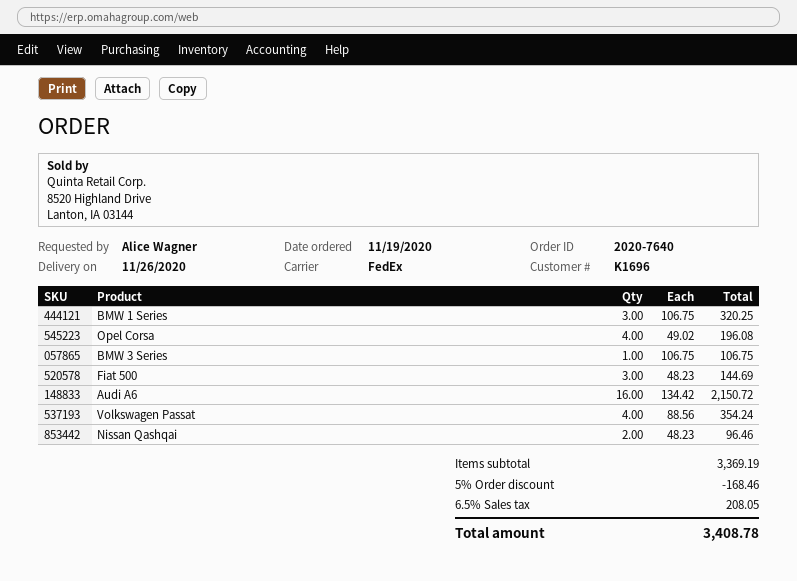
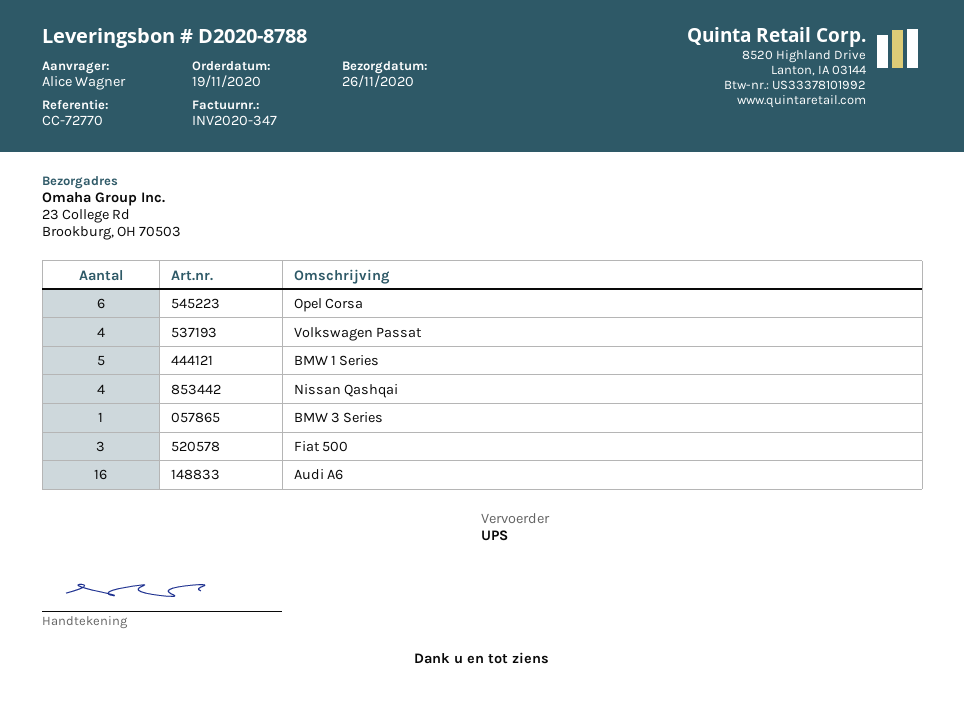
shipping method: FedEx -> UPS
BMW 1 Series: 3 -> 5
Opel Corsa: 4 -> 6
Nissan Qashqai: 2 -> 4

